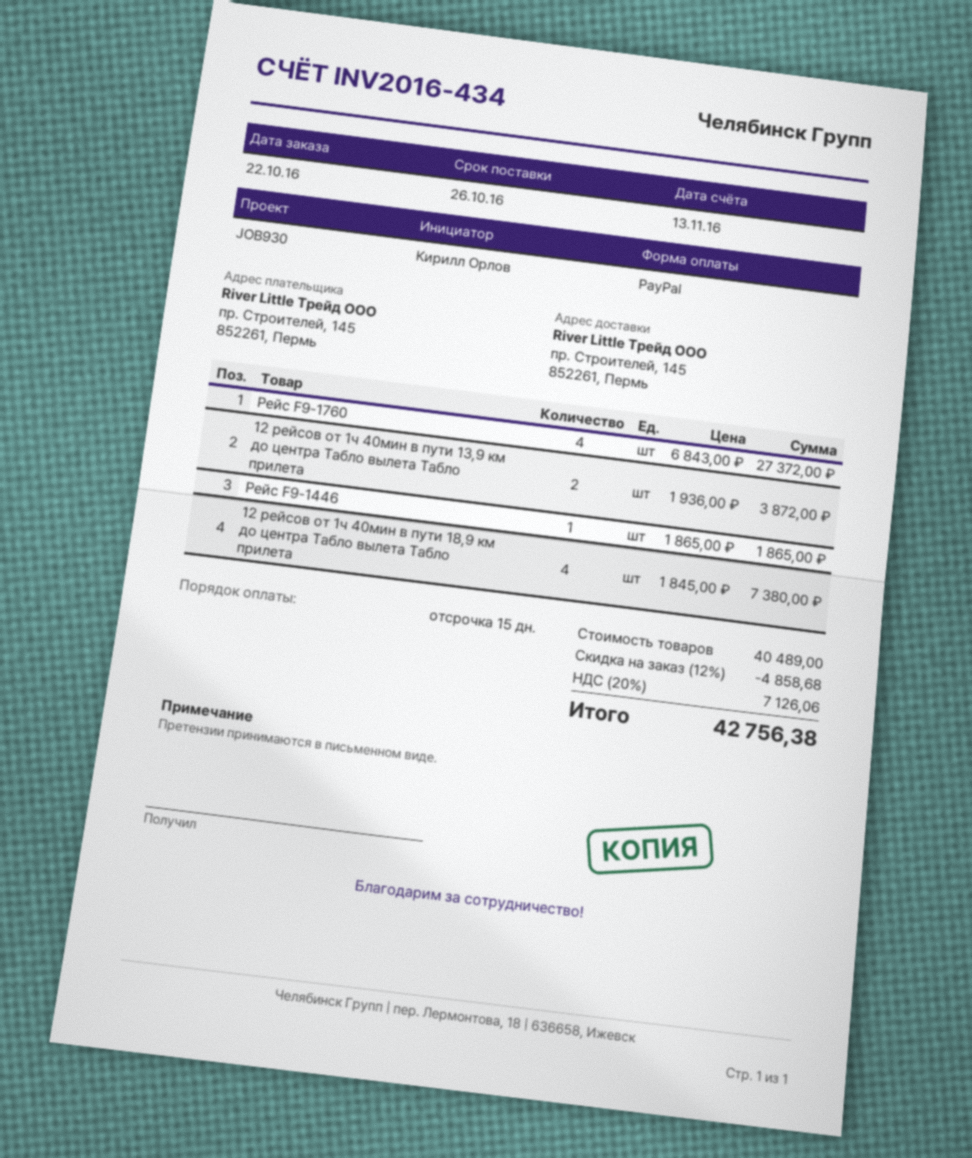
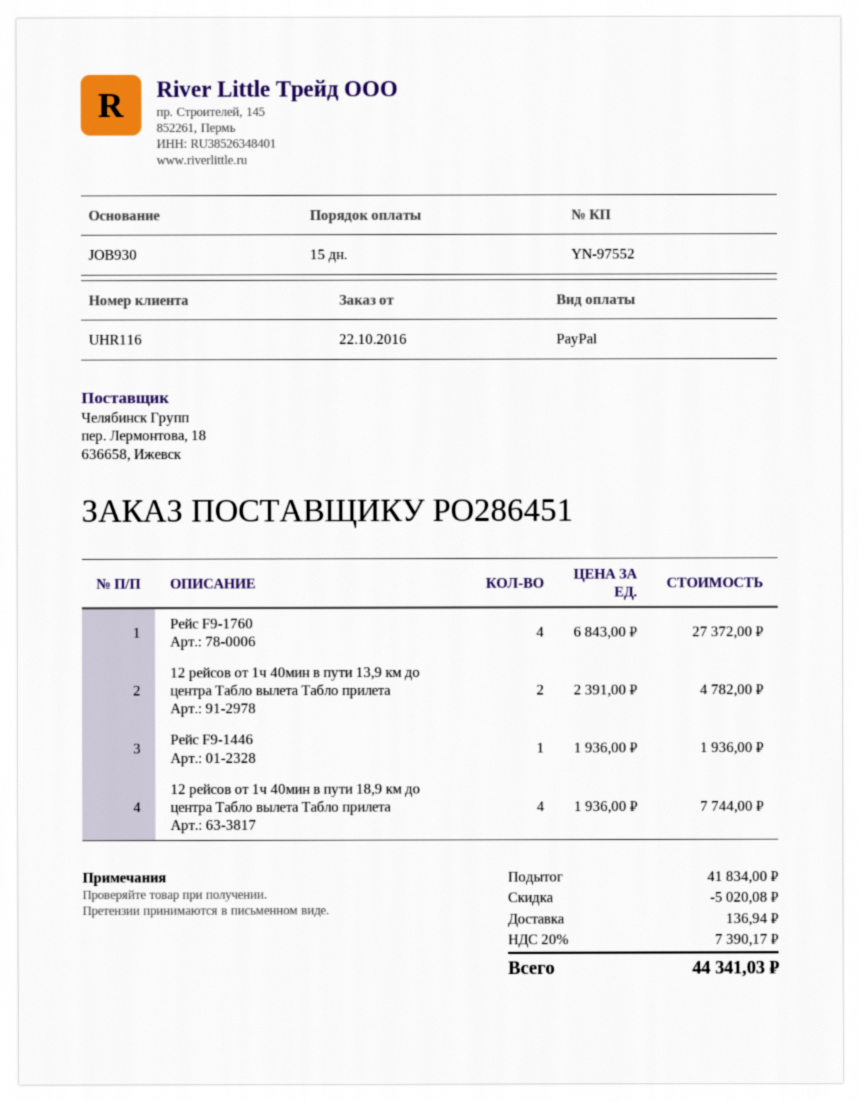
12 рейсов от 1ч 40мин в пути 13,9 км до центра Табло вылета Табло прилета: 2 x 1936.00 = 3872.00 -> 2 x 2391.00 = 4782.00
Рейс F9-1446: 1 x 1865.00 = 1865.00 -> 1 x 1936.00 = 1936.00
12 рейсов от 1ч 40мин в пути 18,9 км до центра Табло вылета Табло прилета: 4 x 1845.00 = 7380.00 -> 4 x 1936.00 = 7744.00
subtotal: 40489.00 -> 41834.00
discount: 4858.68 -> 5020.08
shipping: none -> 136.94
tax: 20% = 7126.06 -> 20% = 7390.17
total: 42756.38 -> 44341.03

